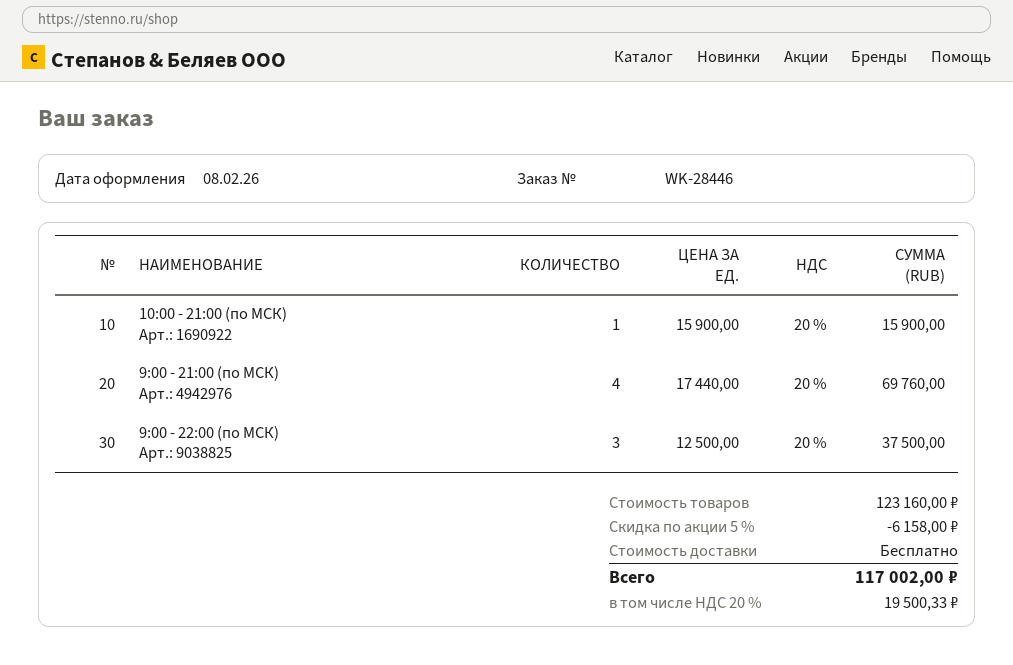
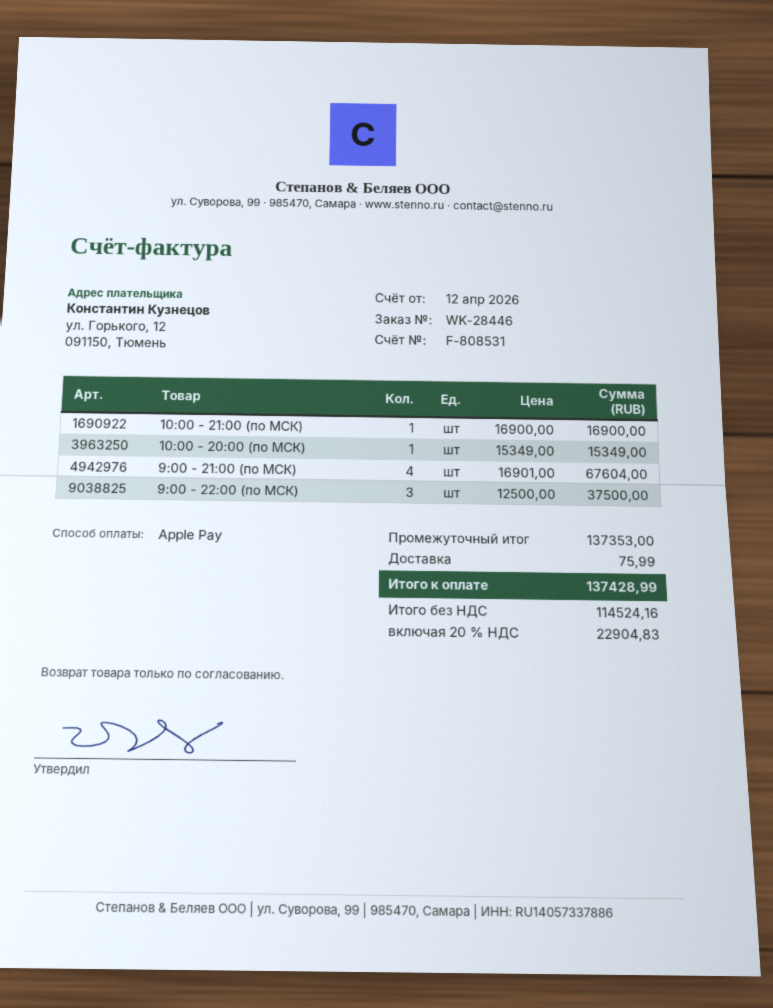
10:00 - 21:00 (по МСК): 1 x 15900.00 = 15900.00 -> 1 x 16900.00 = 16900.00
9:00 - 21:00 (по МСК): 4 x 17440.00 = 69760.00 -> 4 x 16901.00 = 67604.00
10:00 - 20:00 (по МСК): none -> 1 x 15349.00 = 15349.00
subtotal: 123160.00 -> 137353.00
discount: 5% = 6158.00 -> none
shipping: 0.00 -> 75.99
tax: 20% = 19500.33 -> 20% = 22904.83
total: 117002.00 -> 137428.99

